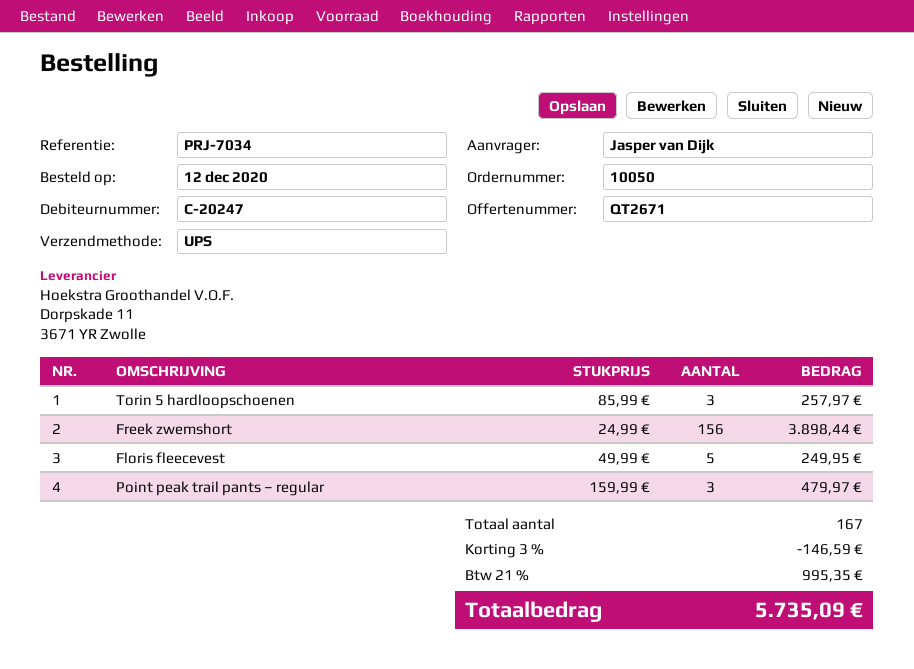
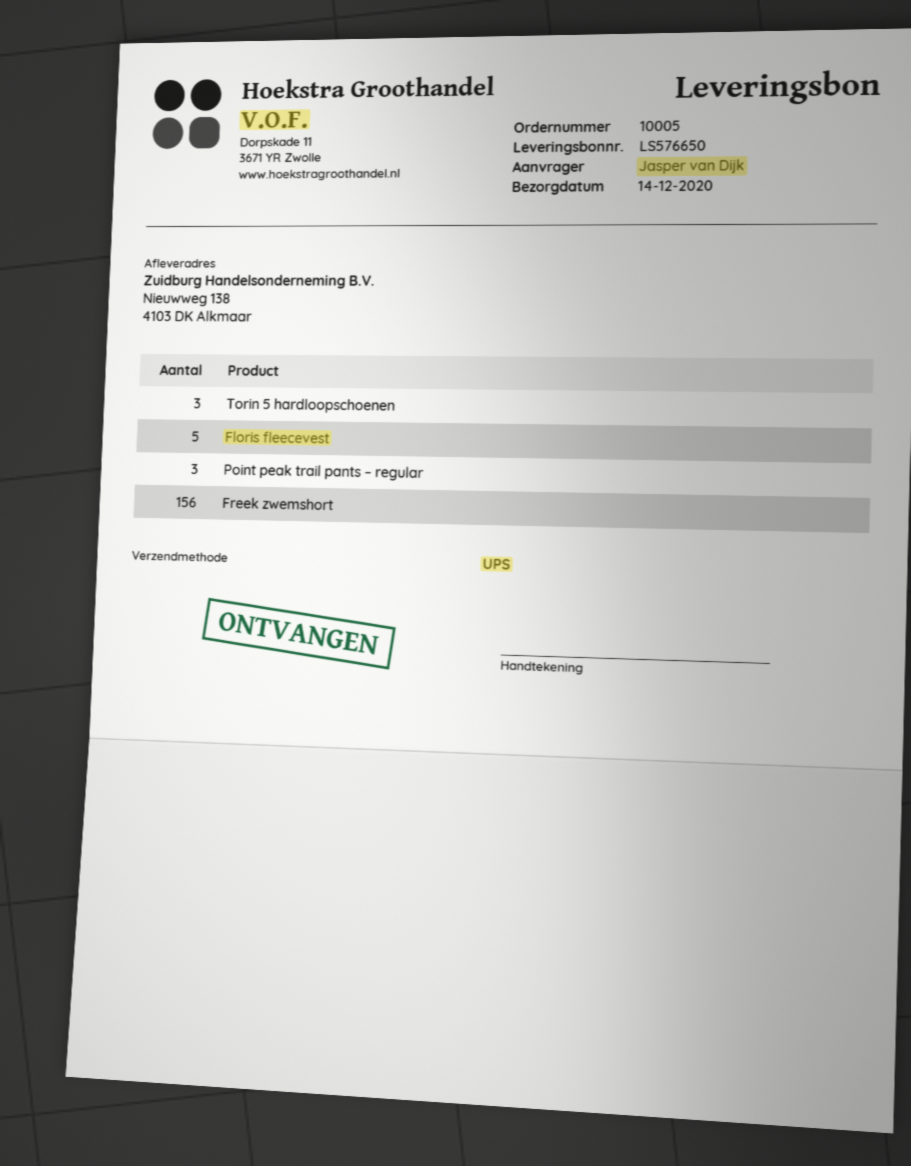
order number: 10050 -> 10005

